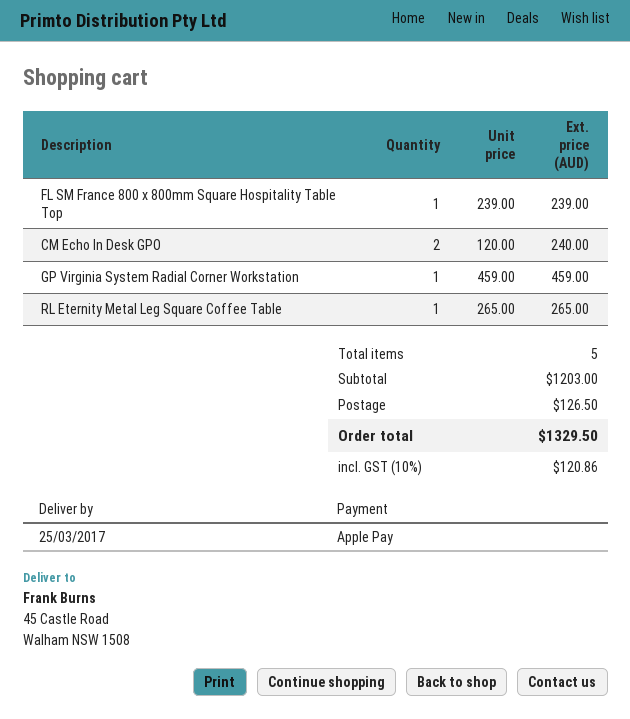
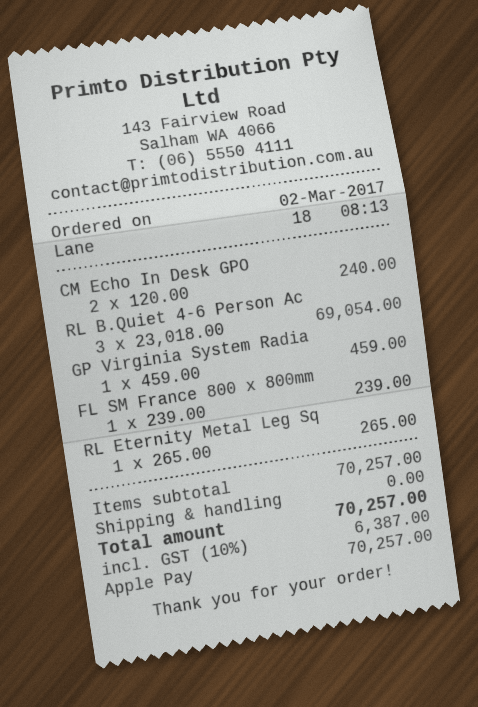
RL B.Quiet 4-6 Person Ac: none -> 3 x 23018.00 = 69054.00
subtotal: 1203.00 -> 70257.00
shipping: 126.50 -> 0.00
tax: 10% = 120.86 -> 10% = 6387.00
total: 1329.50 -> 70257.00

